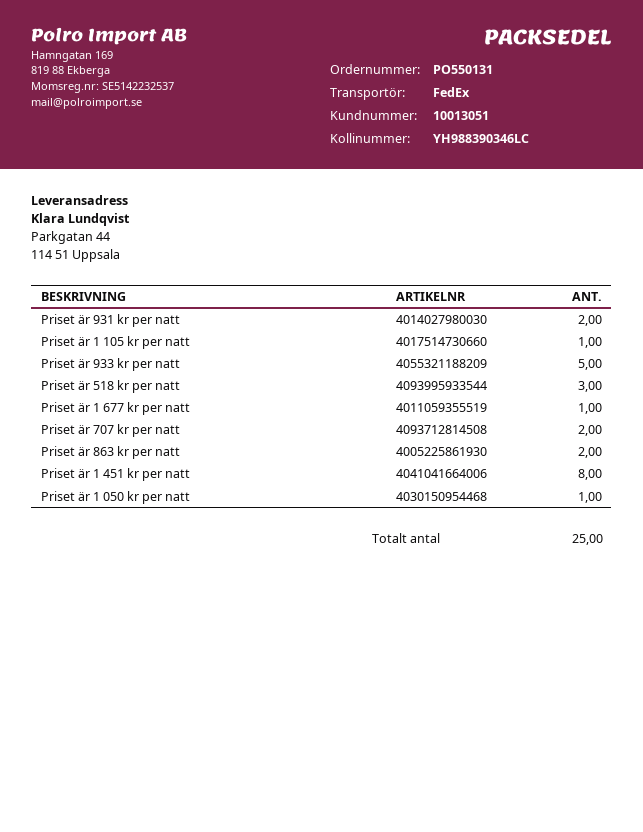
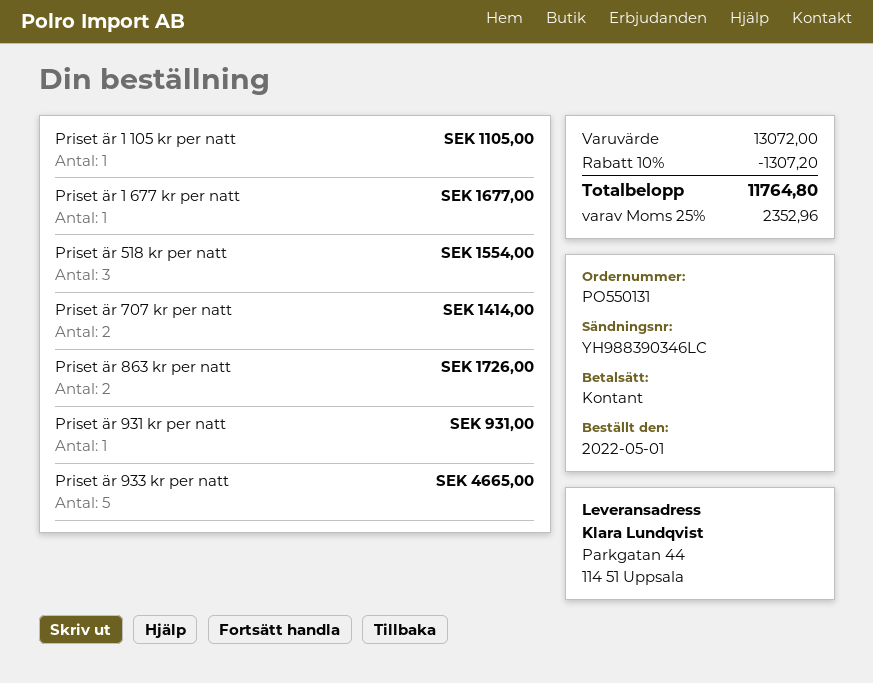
Priset är 931 kr per natt: 2 -> 1
Priset är 1 451 kr per natt: 8 -> none
Priset är 1 050 kr per natt: 1 -> none

